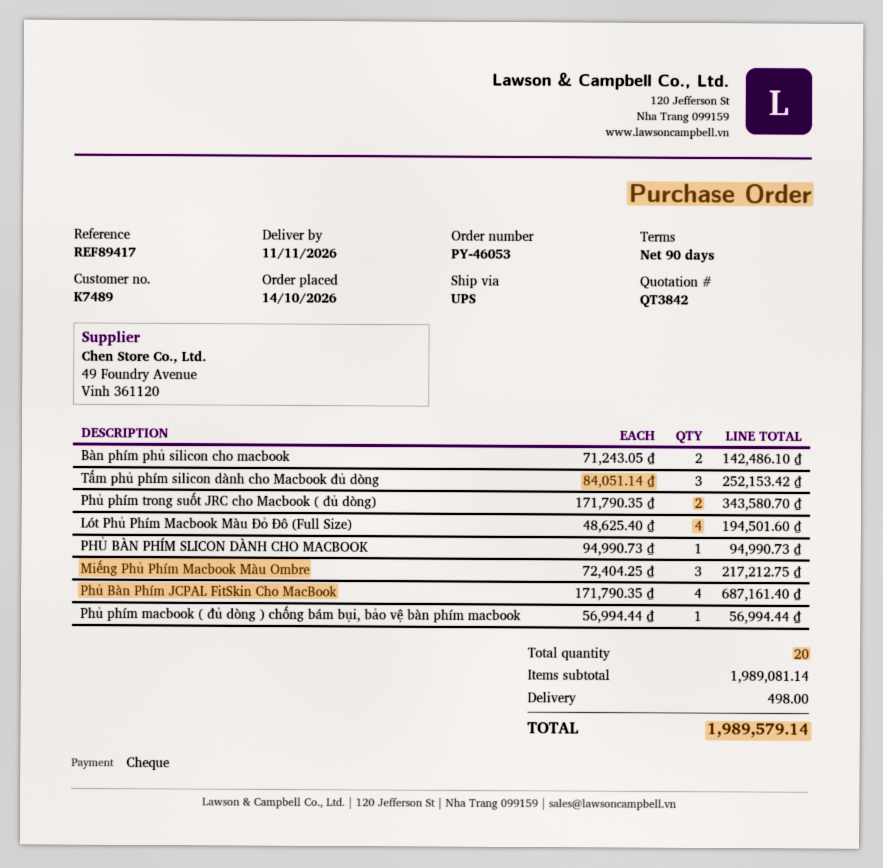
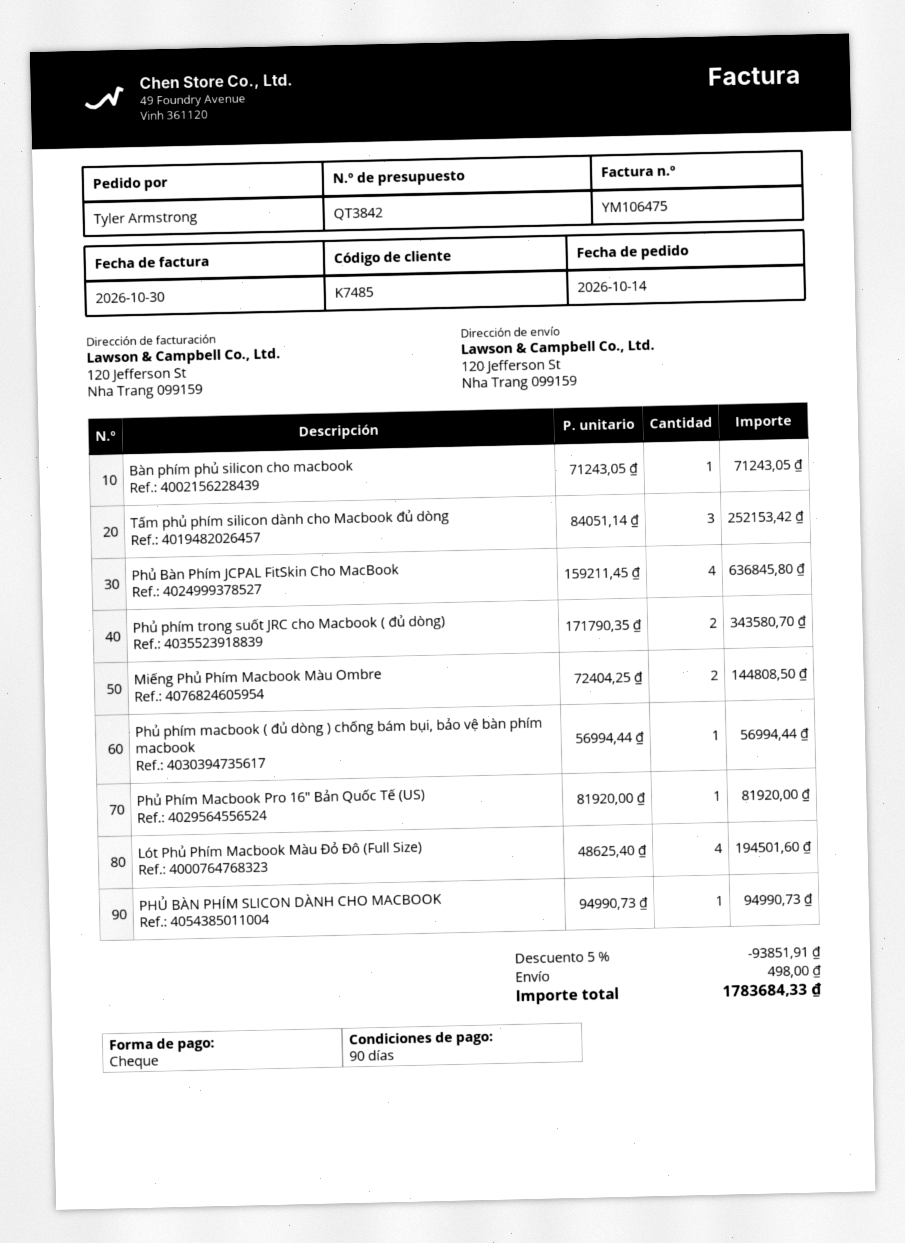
customer number: K7489 -> K7485
Bàn phím phủ silicon cho macbook: 2 x 71243.05 = 142486.10 -> 1 x 71243.05 = 71243.05
Miếng Phủ Phím Macbook Màu Ombre: 3 x 72404.25 = 217212.75 -> 2 x 72404.25 = 144808.50
Phủ Bàn Phím JCPAL FitSkin Cho MacBook: 4 x 171790.35 = 687161.40 -> 4 x 159211.45 = 636845.80
Phủ Phím Macbook Pro 16" Bản Quốc Tế (US): none -> 1 x 81920.00 = 81920.00
discount: none -> 5% = 93851.91
total: 1989579.14 -> 1783684.33

